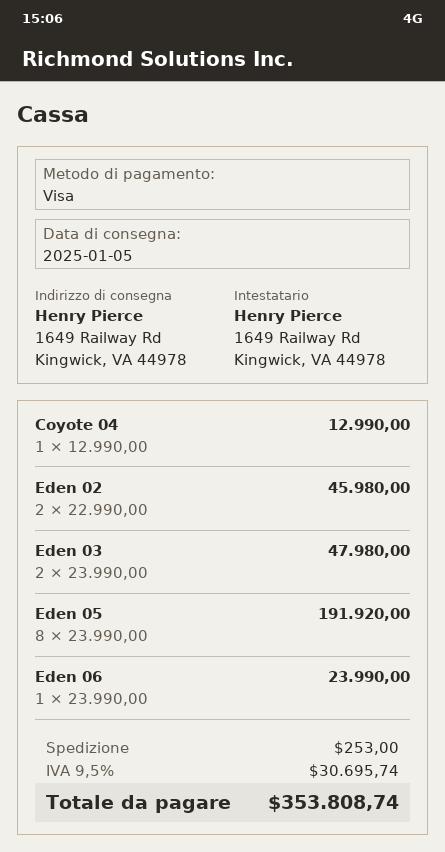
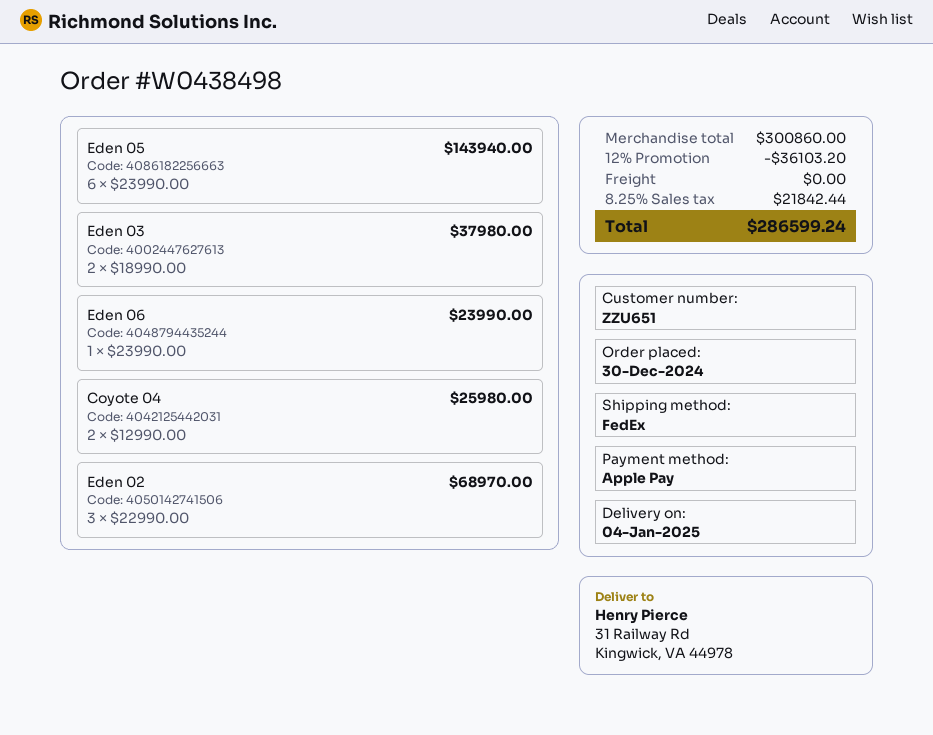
delivery date: 2025-01-05 -> 2025-01-04
payment method: Visa -> Apple Pay
ship to: 1649 Railway Rd, Kingwick, VA 44978 -> 31 Railway Rd, Kingwick, VA 44978
Coyote 04: 1 x 12990.00 = 12990.00 -> 2 x 12990.00 = 25980.00
Eden 02: 2 x 22990.00 = 45980.00 -> 3 x 22990.00 = 68970.00
Eden 03: 2 x 23990.00 = 47980.00 -> 2 x 18990.00 = 37980.00
Eden 05: 8 x 23990.00 = 191920.00 -> 6 x 23990.00 = 143940.00
discount: none -> 12% = 36103.20
shipping: 253.00 -> 0.00
tax: 9.5% = 30695.74 -> 8.25% = 21842.44
total: 353808.74 -> 286599.24

